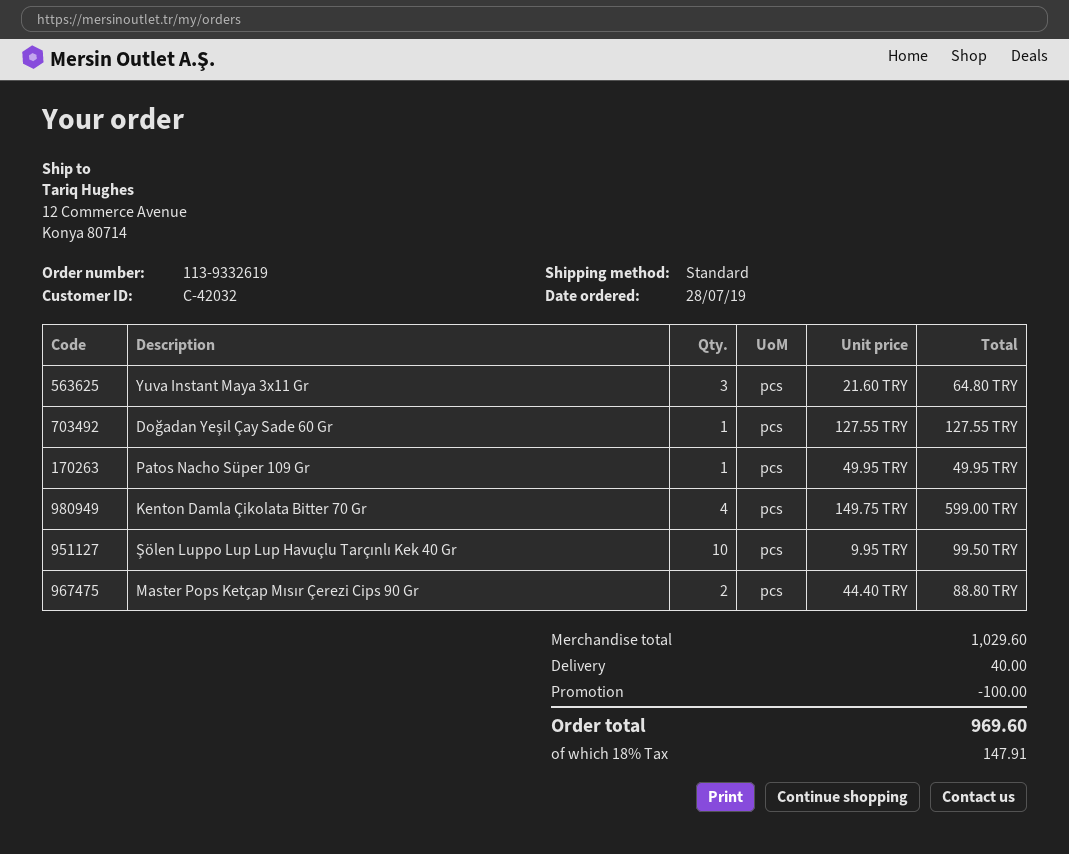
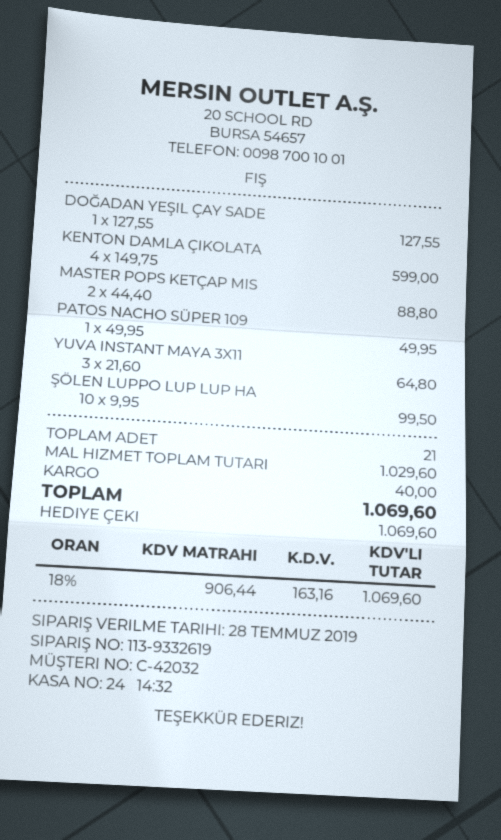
discount: 100.00 -> none
tax: 18% = 147.91 -> 18% = 163.16
total: 969.60 -> 1069.60

